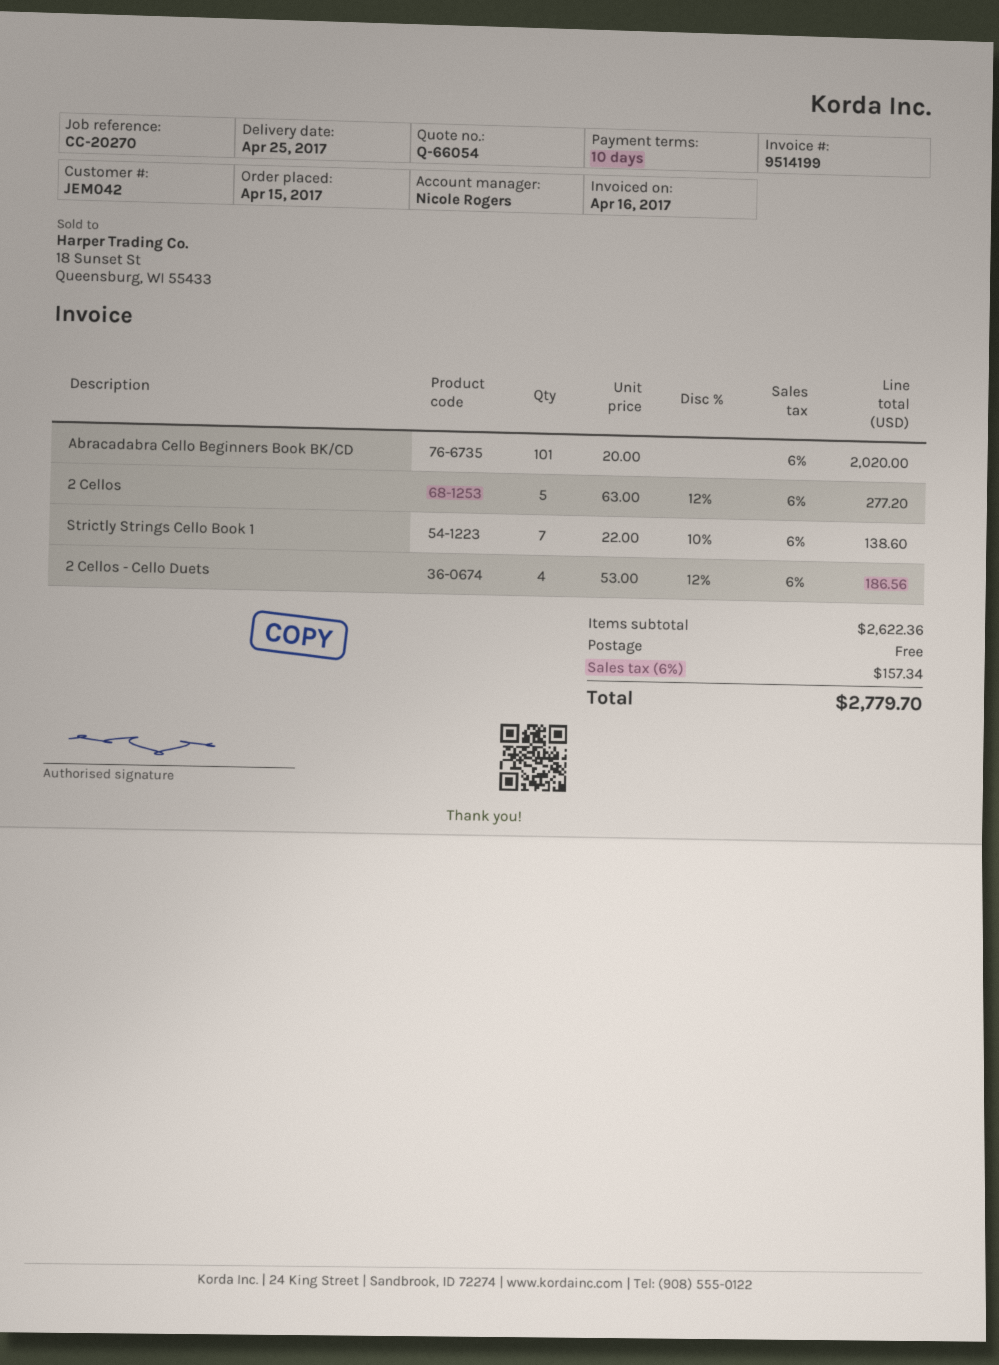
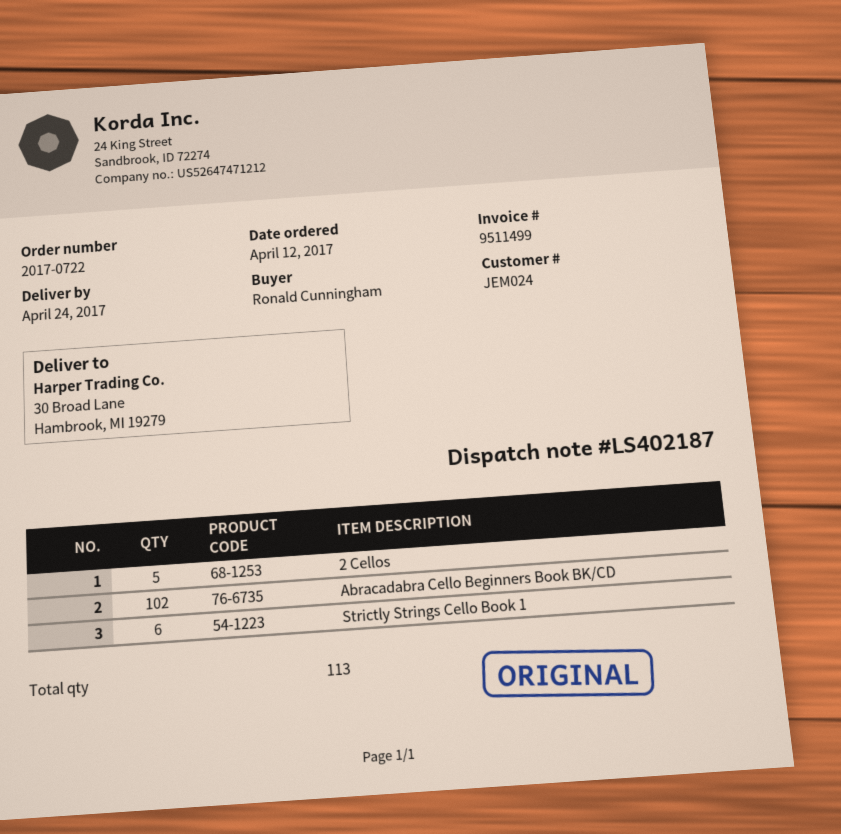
order date: 2017-04-15 -> 2017-04-12
delivery date: 2017-04-25 -> 2017-04-24
invoice number: 9514199 -> 9511499
customer number: JEM042 -> JEM024
Abracadabra Cello Beginners Book BK/CD: 101 -> 102
Strictly Strings Cello Book 1: 7 -> 6
2 Cellos - Cello Duets: 4 -> none

